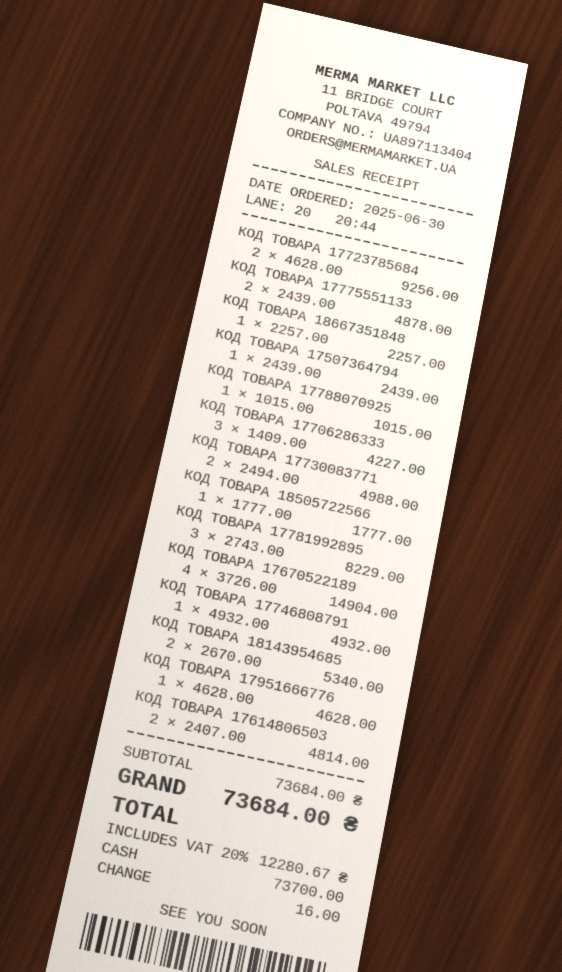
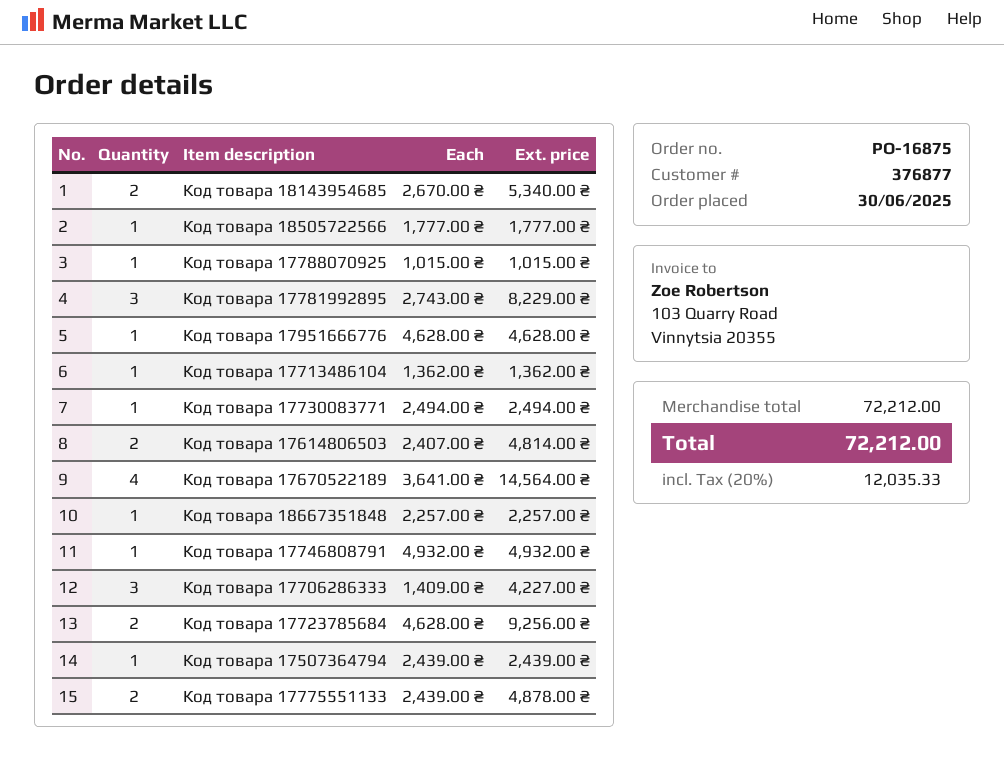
КОД ТОВАРА 17730083771: 2 x 2494.00 = 4988.00 -> 1 x 2494.00 = 2494.00
КОД ТОВАРА 17670522189: 4 x 3726.00 = 14904.00 -> 4 x 3641.00 = 14564.00
Код товара 17713486104: none -> 1 x 1362.00 = 1362.00
subtotal: 73684.00 -> 72212.00
tax: 20% = 12280.67 -> 20% = 12035.33
total: 73684.00 -> 72212.00

